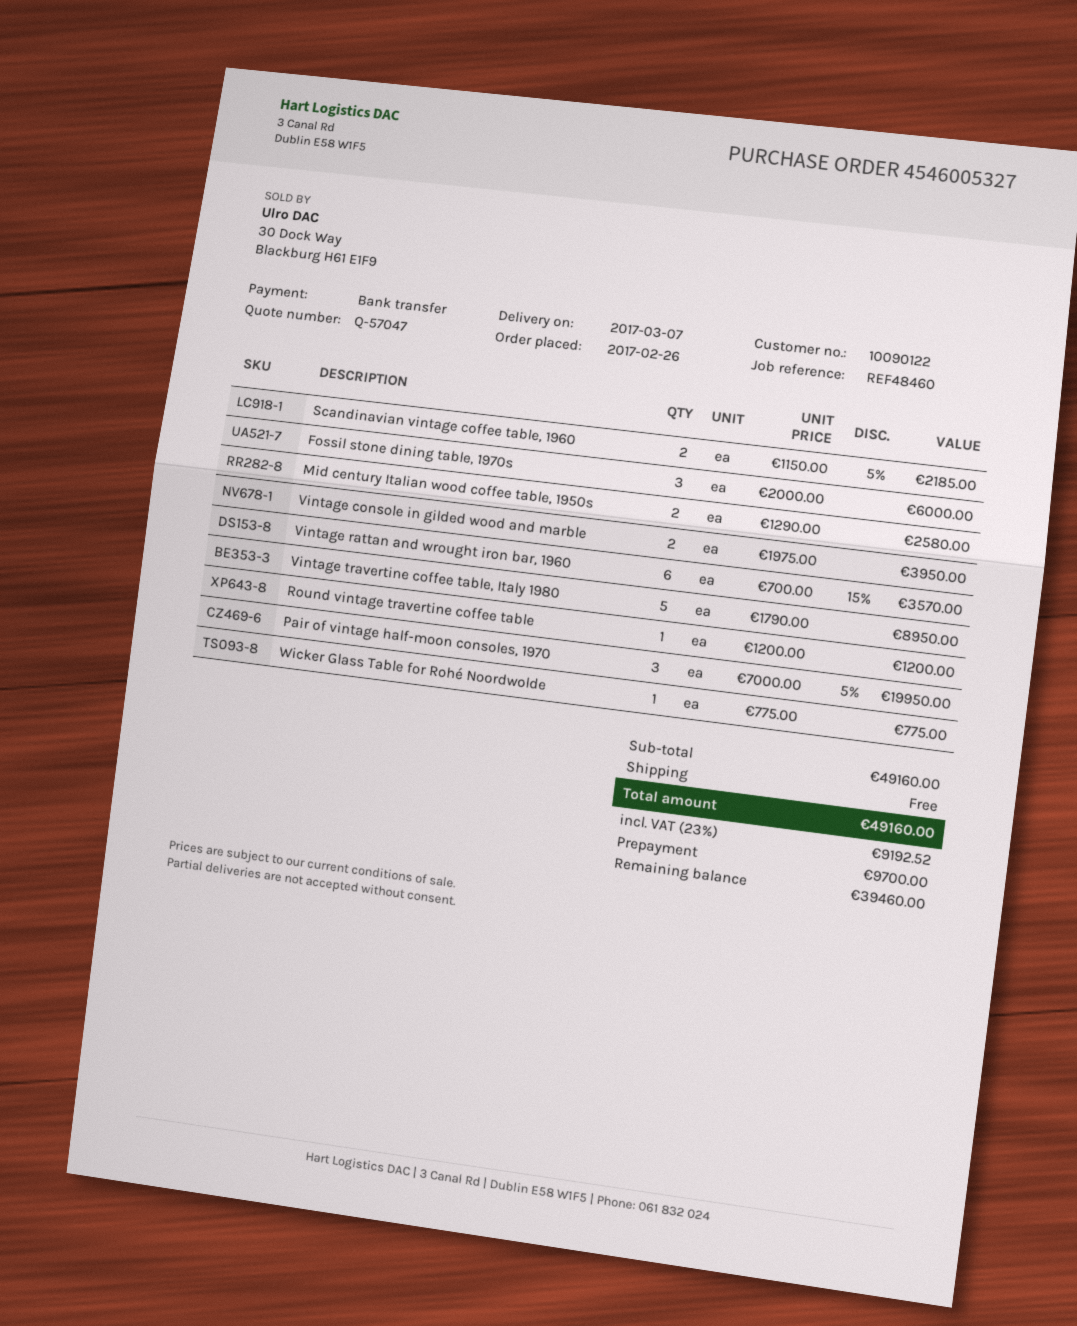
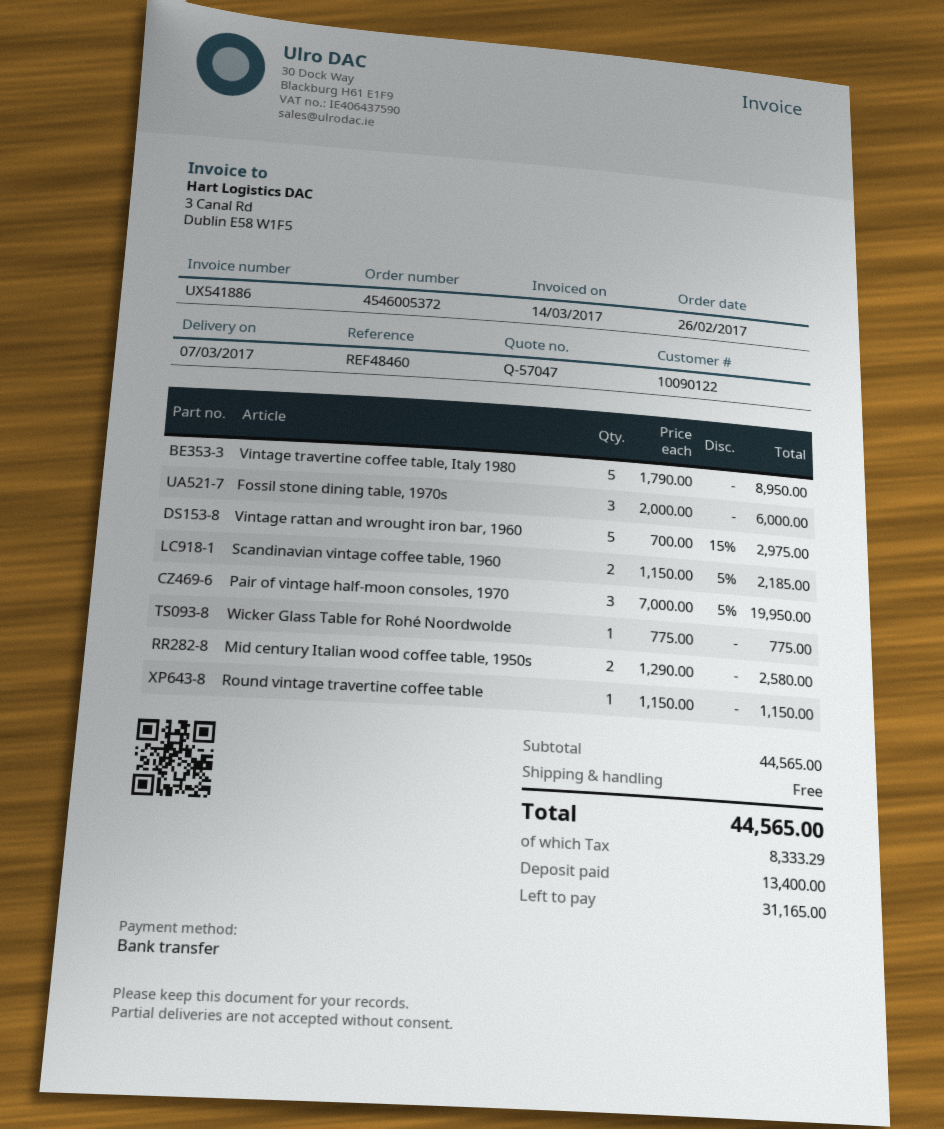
order number: 4546005327 -> 4546005372
Vintage console in gilded wood and marble: 2 x 1975.00 = 3950.00 -> none
Vintage rattan and wrought iron bar, 1960: 6 x 700.00 - 15% = 3570.00 -> 5 x 700.00 - 15% = 2975.00
Round vintage travertine coffee table: 1 x 1200.00 = 1200.00 -> 1 x 1150.00 = 1150.00
subtotal: 49160.00 -> 44565.00
tax: 9192.52 -> 8333.29
total: 49160.00 -> 44565.00
deposit: 9700.00 -> 13400.00
balance: 39460.00 -> 31165.00

